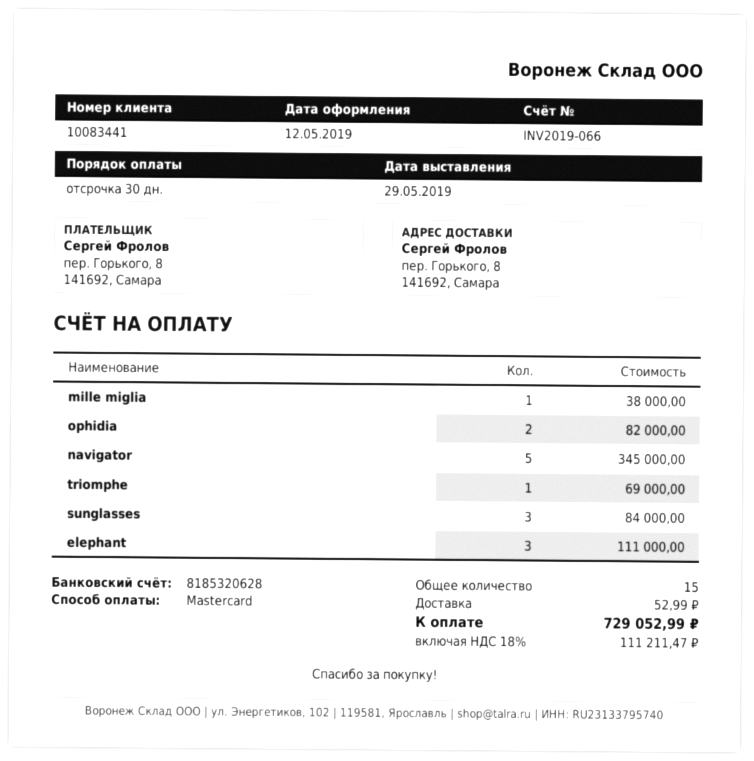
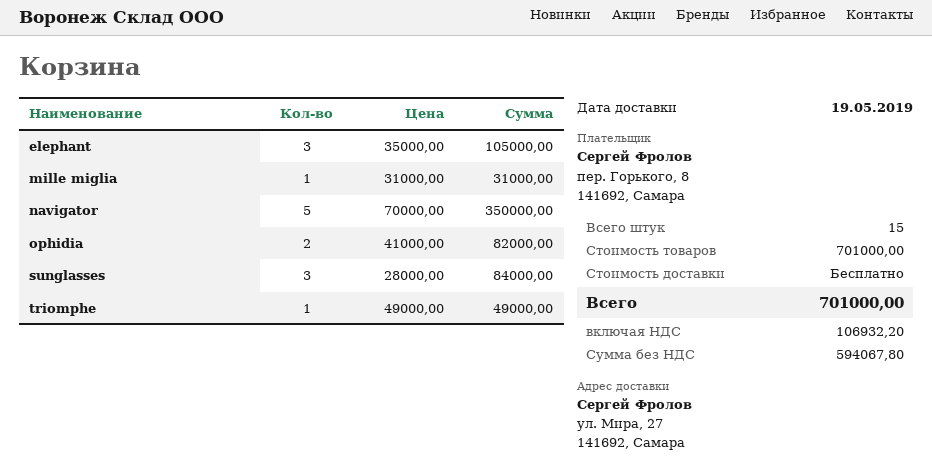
ship to: пер. Горького, 8, 141692, Самара -> ул. Мира, 27, 141692, Самара
mille miglia: 1 for 38000.00 -> 1 for 31000.00
navigator: 5 for 345000.00 -> 5 for 350000.00
triomphe: 1 for 69000.00 -> 1 for 49000.00
elephant: 3 for 111000.00 -> 3 for 105000.00
shipping: 52.99 -> 0.00
tax: 111211.47 -> 106932.20
total: 729052.99 -> 701000.00

